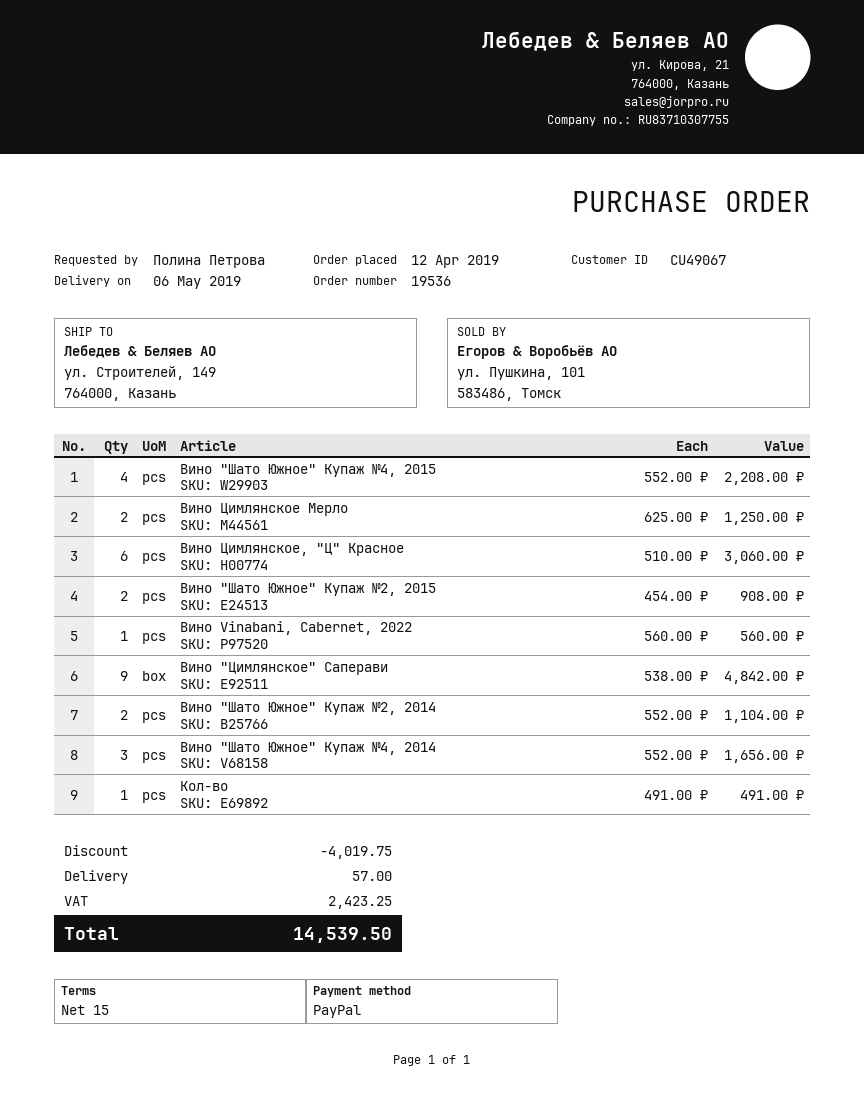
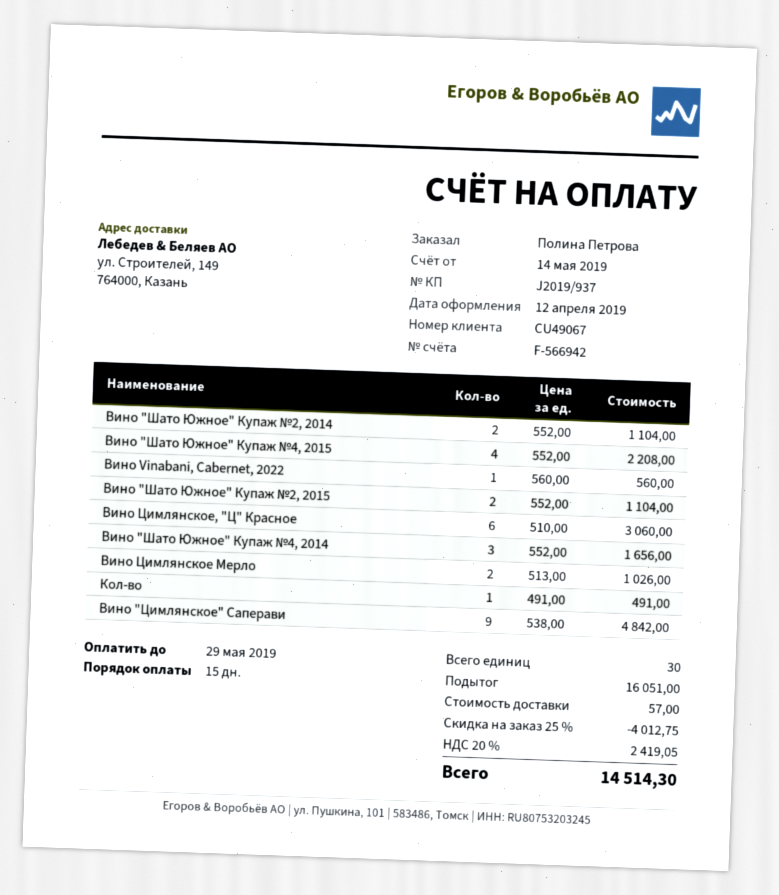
Вино Цимлянское Мерло: 2 x 625.00 = 1250.00 -> 2 x 513.00 = 1026.00
Вино "Шато Южное" Купаж №2, 2015: 2 x 454.00 = 908.00 -> 2 x 552.00 = 1104.00
discount: 4019.75 -> 4012.75
tax: 2423.25 -> 2419.05
total: 14539.50 -> 14514.30

